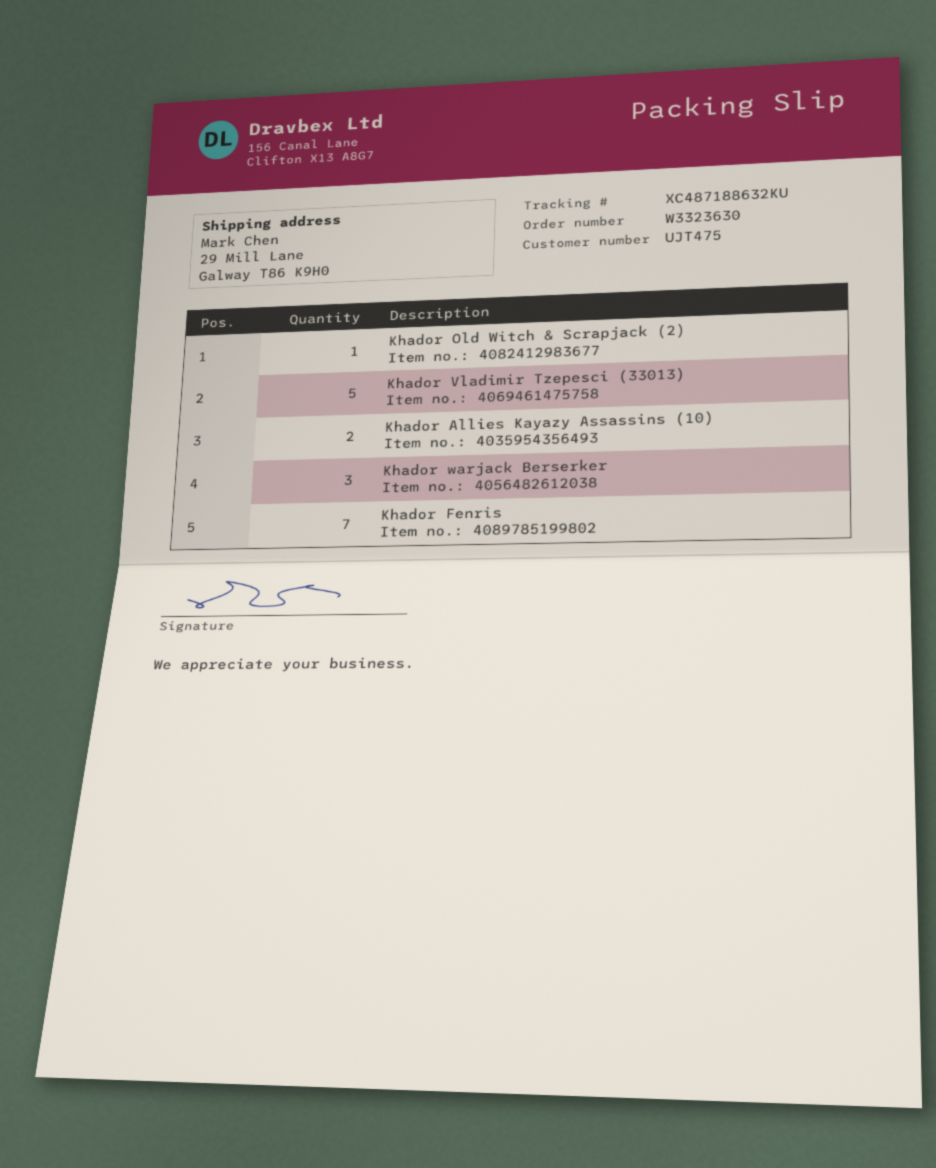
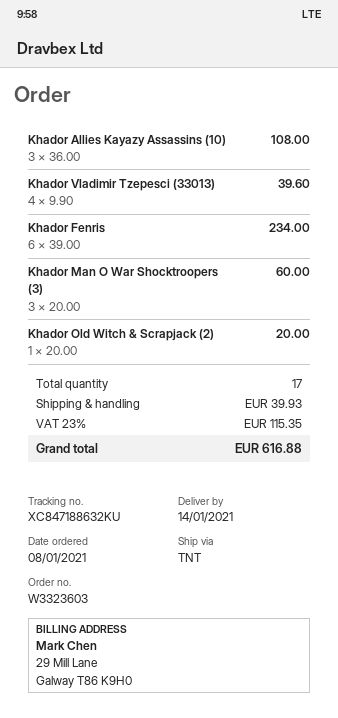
order number: W3323630 -> W3323603
tracking number: XC487188632KU -> XC847188632KU
Khador Vladimir Tzepesci (33013): 5 -> 4
Khador Allies Kayazy Assassins (10): 2 -> 3
Khador warjack Berserker: 3 -> none
Khador Fenris: 7 -> 6
Khador Man O War Shocktroopers (3): none -> 3

